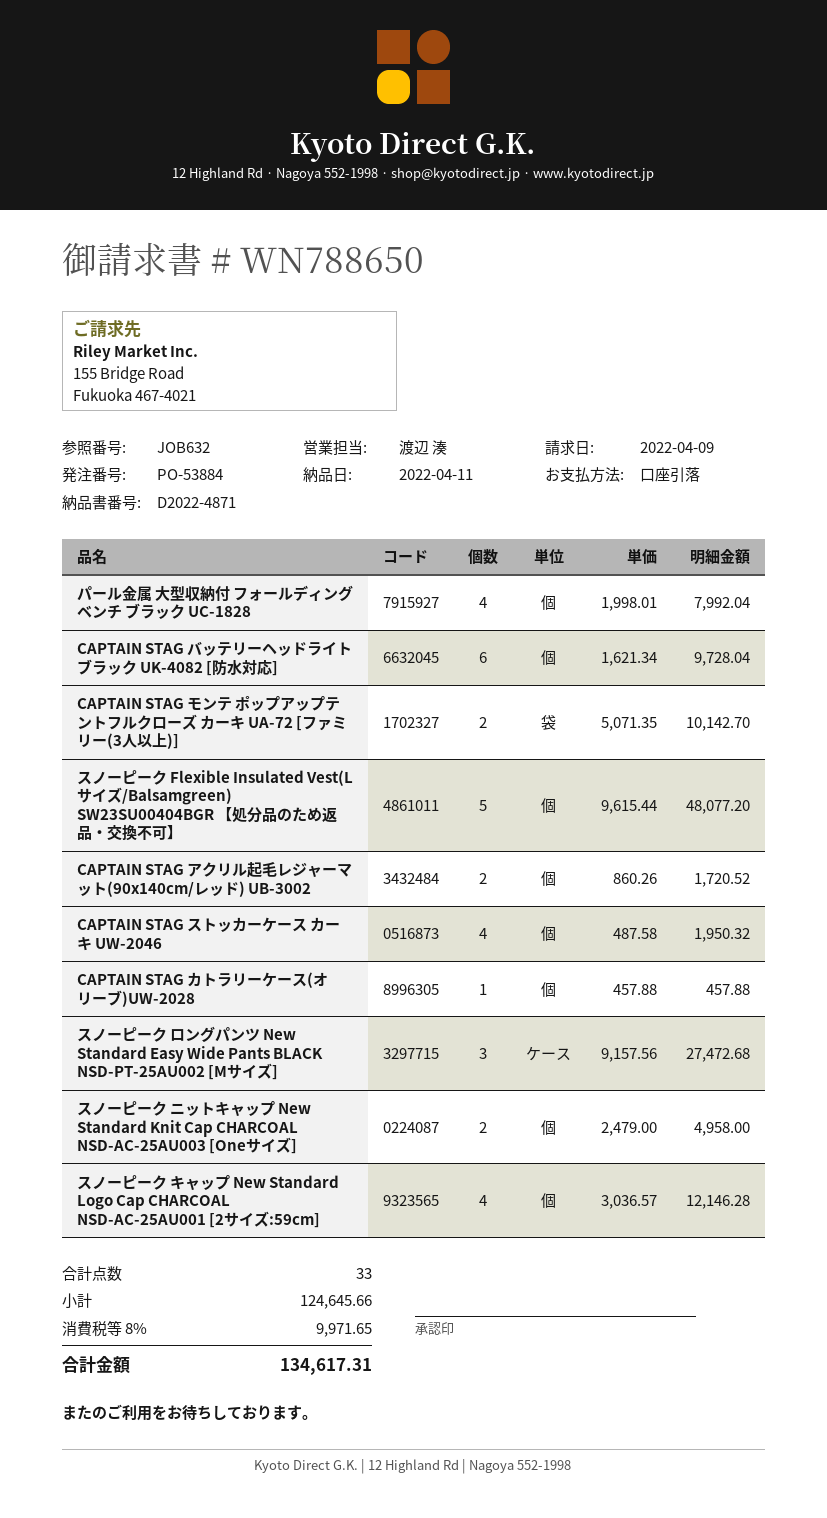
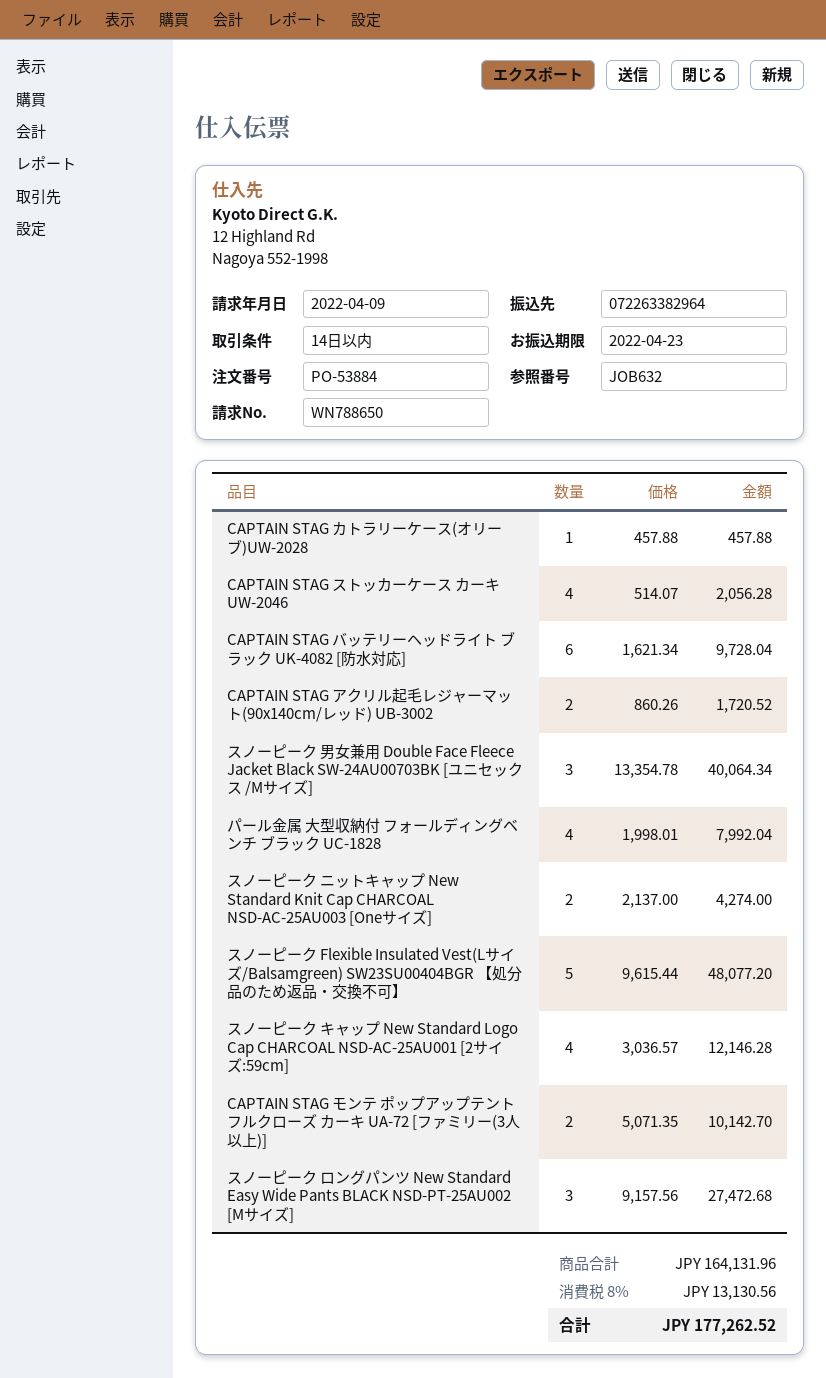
CAPTAIN STAG ストッカーケース カーキ UW-2046: 4 x 487.58 = 1950.32 -> 4 x 514.07 = 2056.28
スノーピーク ニットキャップ New Standard Knit Cap CHARCOAL NSD-AC-25AU003 [Oneサイズ]: 2 x 2479.00 = 4958.00 -> 2 x 2137.00 = 4274.00
スノーピーク 男女兼用 Double Face Fleece Jacket Black SW-24AU00703BK [ユニセックス /Mサイズ]: none -> 3 x 13354.78 = 40064.34
subtotal: 124645.66 -> 164131.96
tax: 8% = 9971.65 -> 8% = 13130.56
total: 134617.31 -> 177262.52

